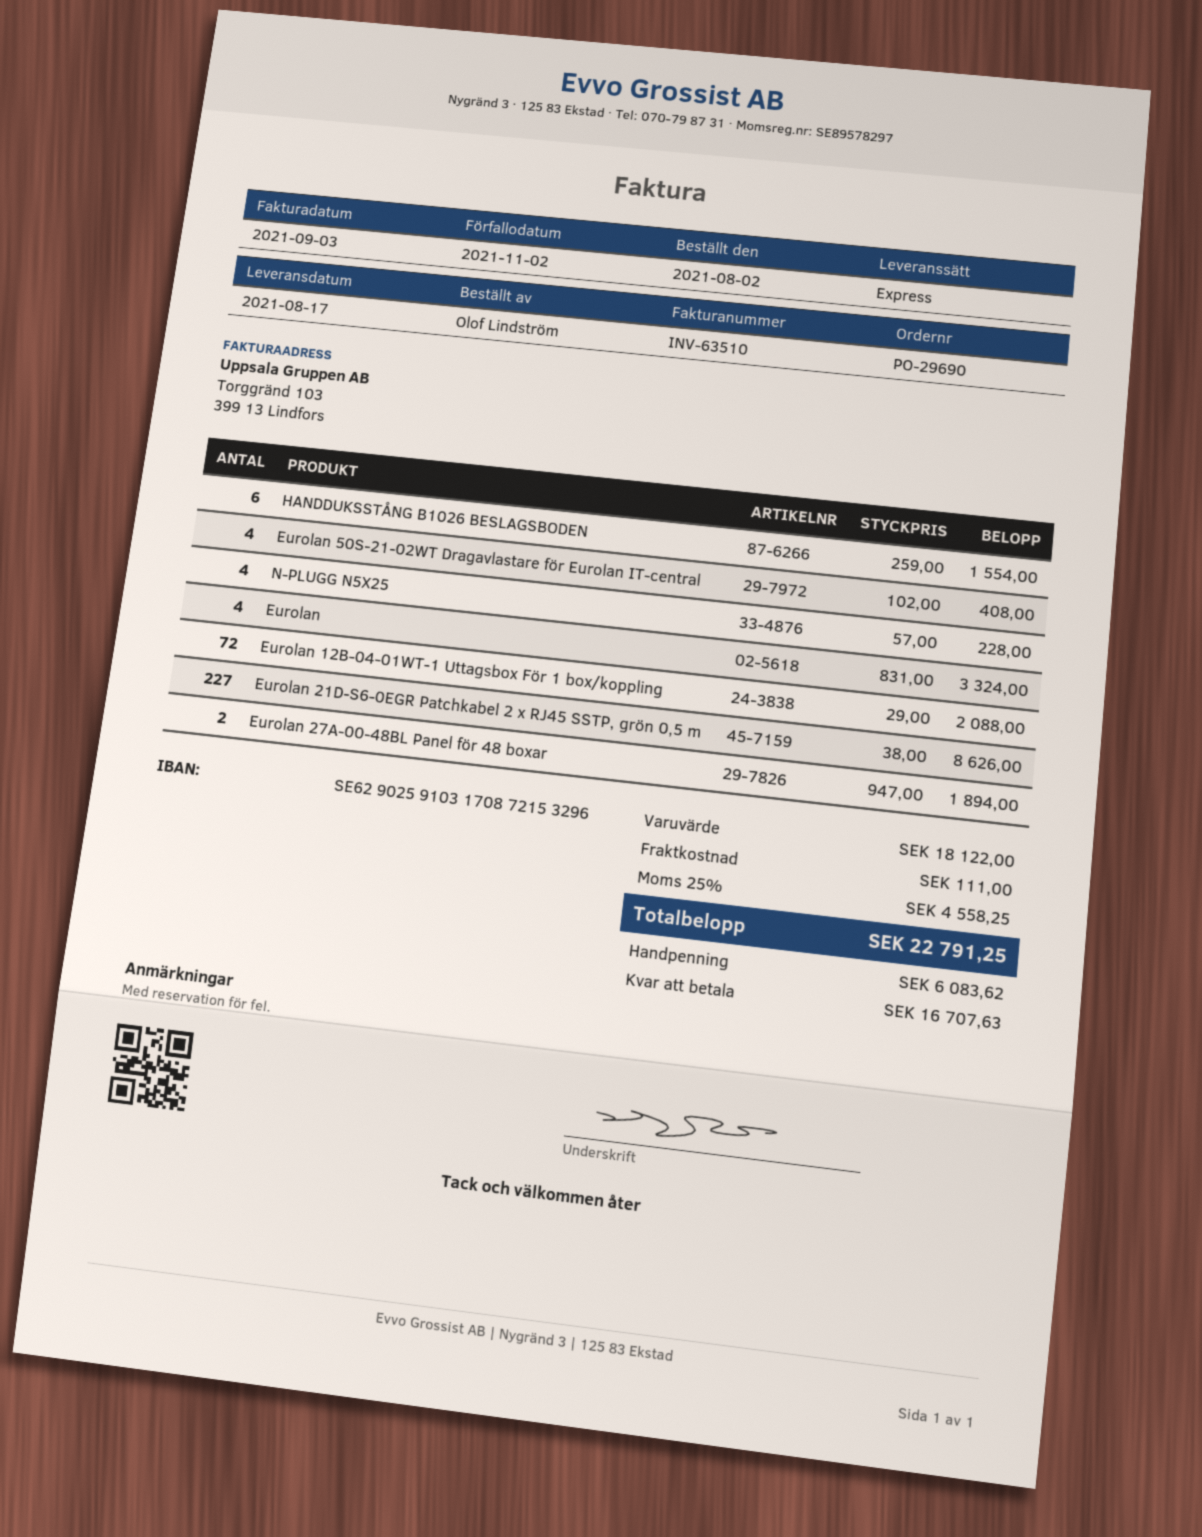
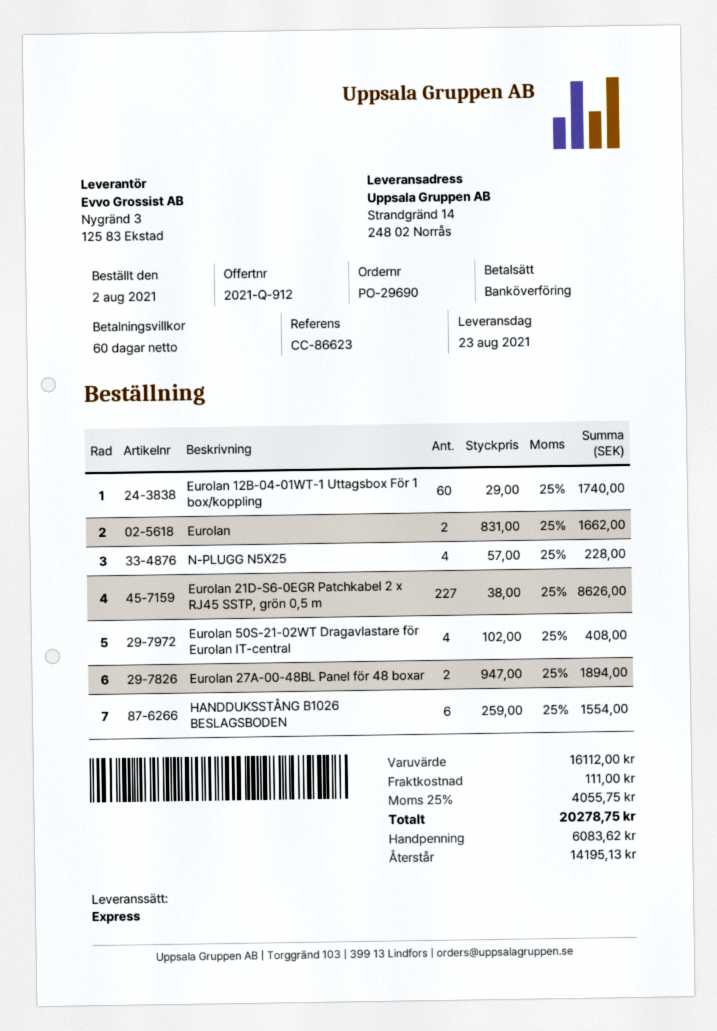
delivery date: 2021-08-17 -> 2021-08-23
Eurolan: 4 x 831.00 = 3324.00 -> 2 x 831.00 = 1662.00
Eurolan 12B-04-01WT-1 Uttagsbox För 1 box/koppling: 72 x 29.00 = 2088.00 -> 60 x 29.00 = 1740.00
subtotal: 18122.00 -> 16112.00
tax: 25% = 4558.25 -> 25% = 4055.75
total: 22791.25 -> 20278.75
balance: 16707.63 -> 14195.13

